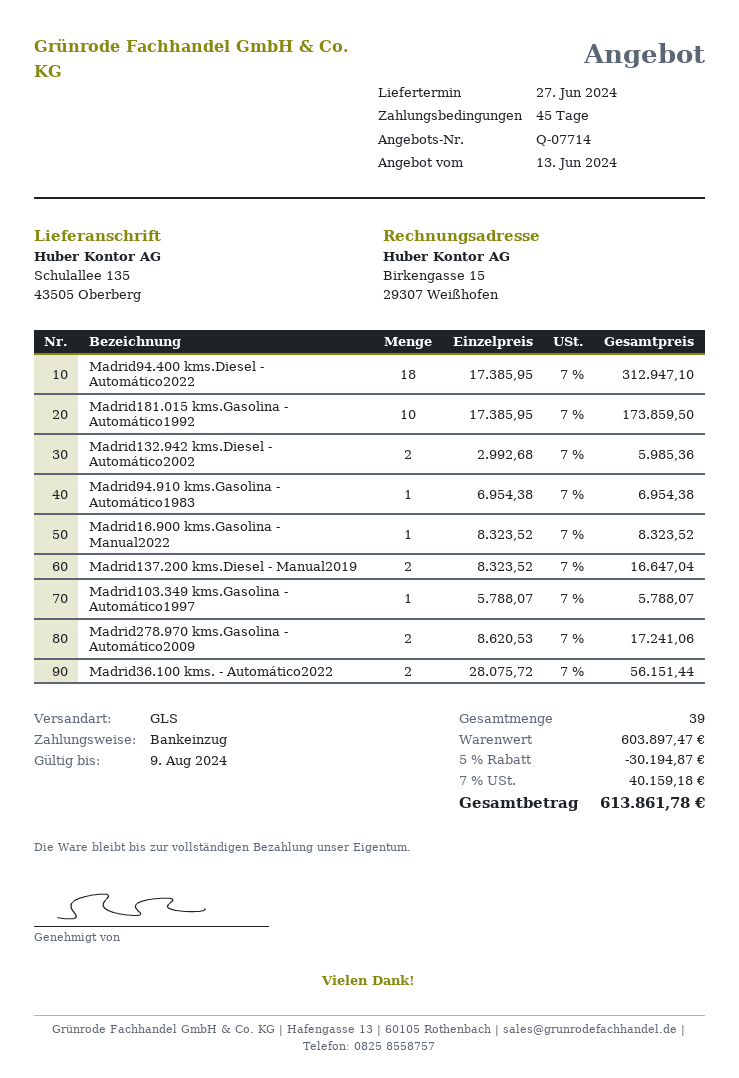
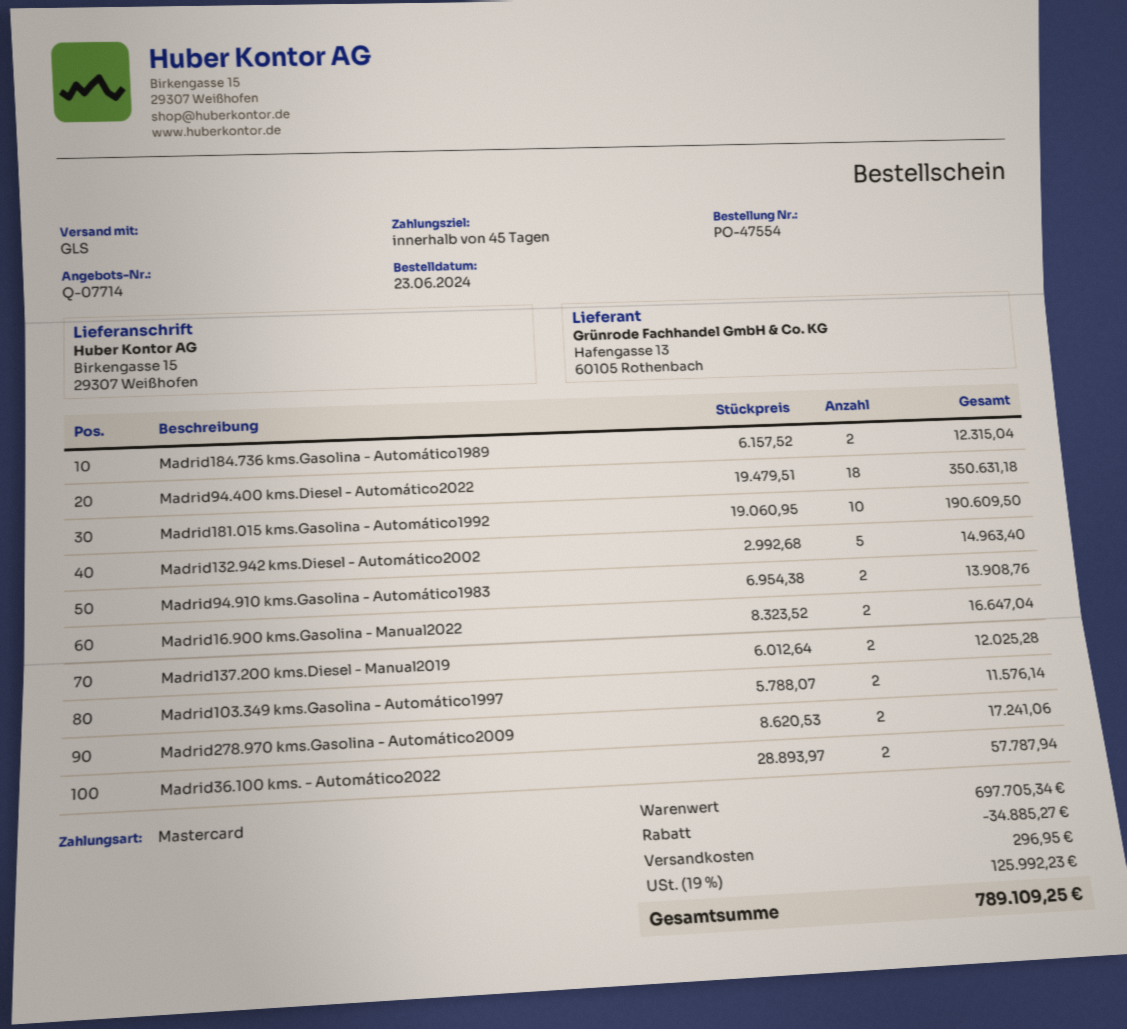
payment method: direct debit -> Mastercard
ship to: Schulallee 135, 43505 Oberberg -> Birkengasse 15, 29307 Weißhofen
Madrid94.400 kms.Diesel - Automático2022: 18 x 17385.95 = 312947.10 -> 18 x 19479.51 = 350631.18
Madrid181.015 kms.Gasolina - Automático1992: 10 x 17385.95 = 173859.50 -> 10 x 19060.95 = 190609.50
Madrid132.942 kms.Diesel - Automático2002: 2 x 2992.68 = 5985.36 -> 5 x 2992.68 = 14963.40
Madrid94.910 kms.Gasolina - Automático1983: 1 x 6954.38 = 6954.38 -> 2 x 6954.38 = 13908.76
Madrid16.900 kms.Gasolina - Manual2022: 1 x 8323.52 = 8323.52 -> 2 x 8323.52 = 16647.04
Madrid137.200 kms.Diesel - Manual2019: 2 x 8323.52 = 16647.04 -> 2 x 6012.64 = 12025.28
Madrid103.349 kms.Gasolina - Automático1997: 1 x 5788.07 = 5788.07 -> 2 x 5788.07 = 11576.14
Madrid36.100 kms. - Automático2022: 2 x 28075.72 = 56151.44 -> 2 x 28893.97 = 57787.94
Madrid184.736 kms.Gasolina - Automático1989: none -> 2 x 6157.52 = 12315.04
subtotal: 603897.47 -> 697705.34
discount: 30194.87 -> 34885.27
shipping: none -> 296.95
tax: 7% = 40159.18 -> 19% = 125992.23
total: 613861.78 -> 789109.25

